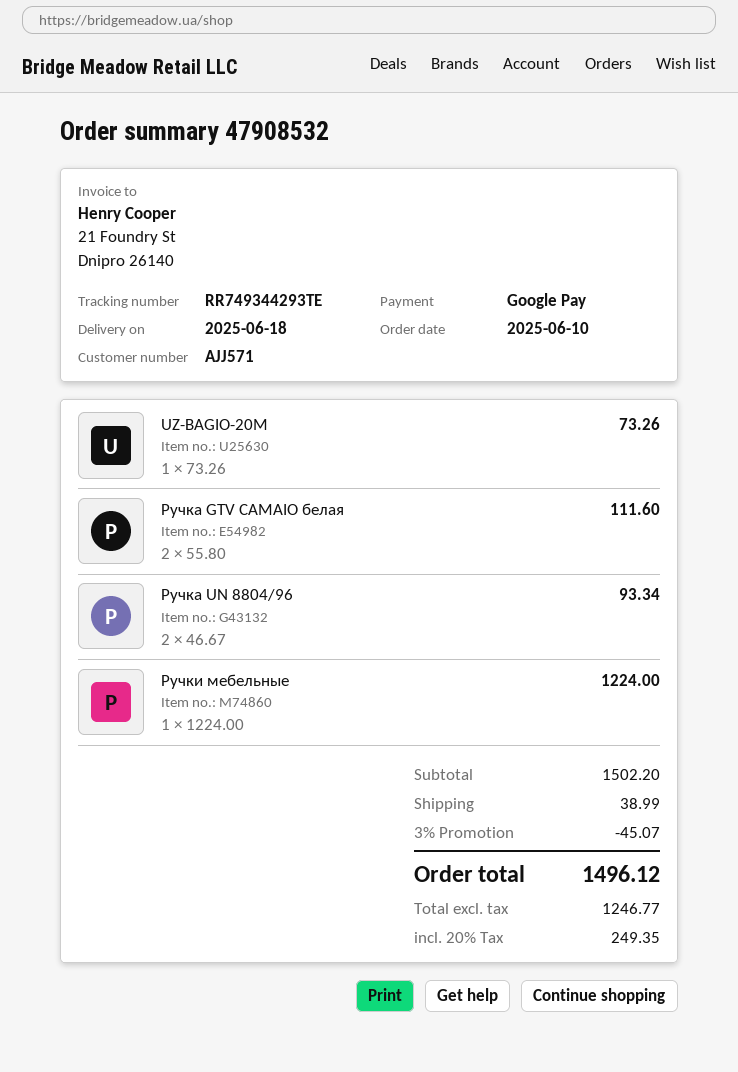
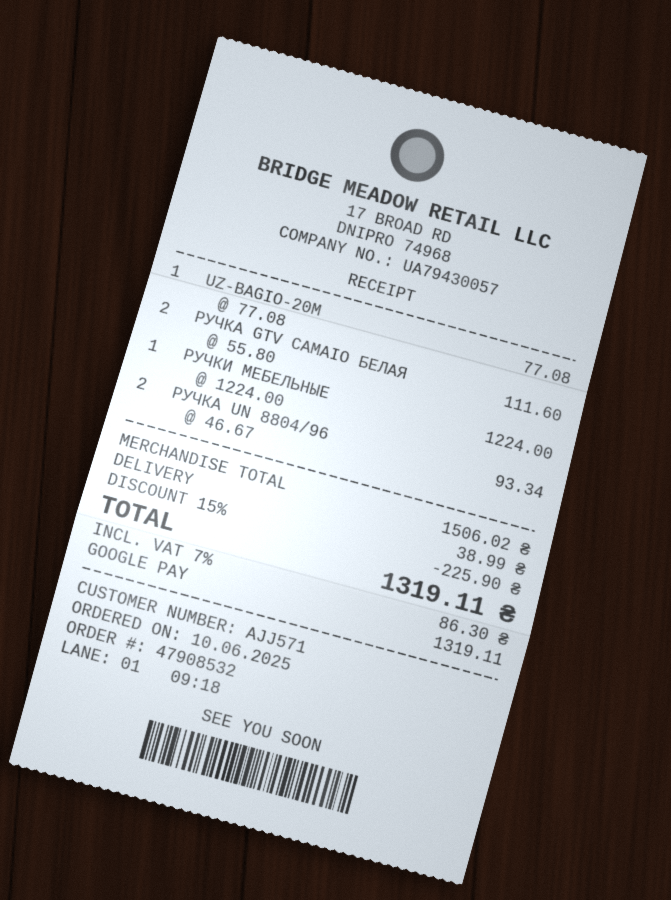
UZ-BAGIO-20M: 1 x 73.26 = 73.26 -> 1 x 77.08 = 77.08
subtotal: 1502.20 -> 1506.02
discount: 3% = 45.07 -> 15% = 225.90
tax: 20% = 249.35 -> 7% = 86.30
total: 1496.12 -> 1319.11

